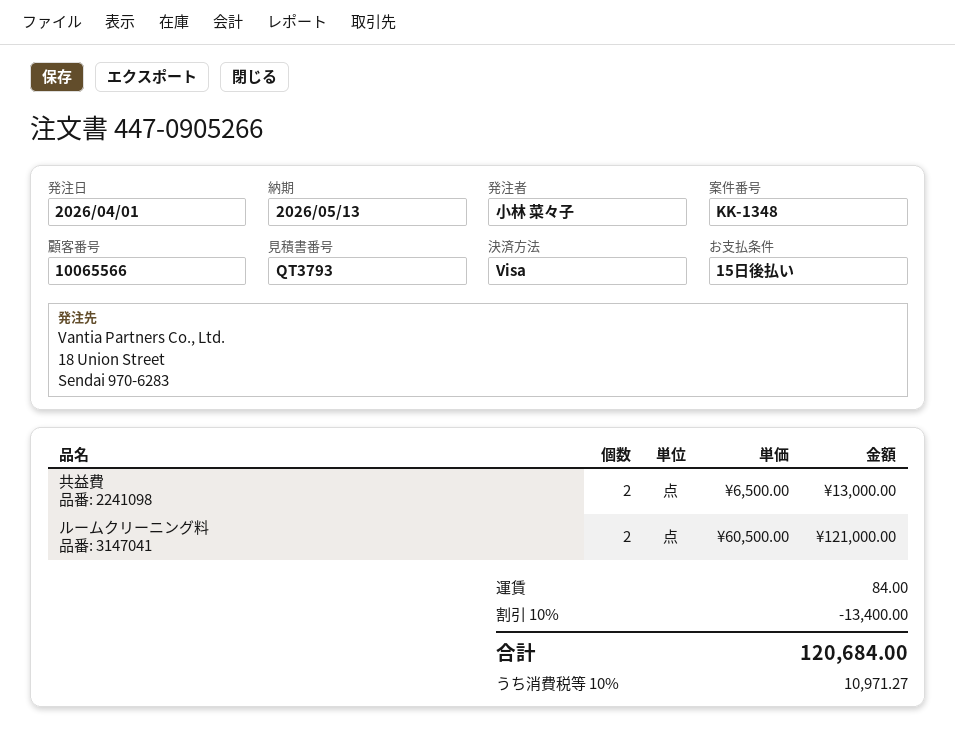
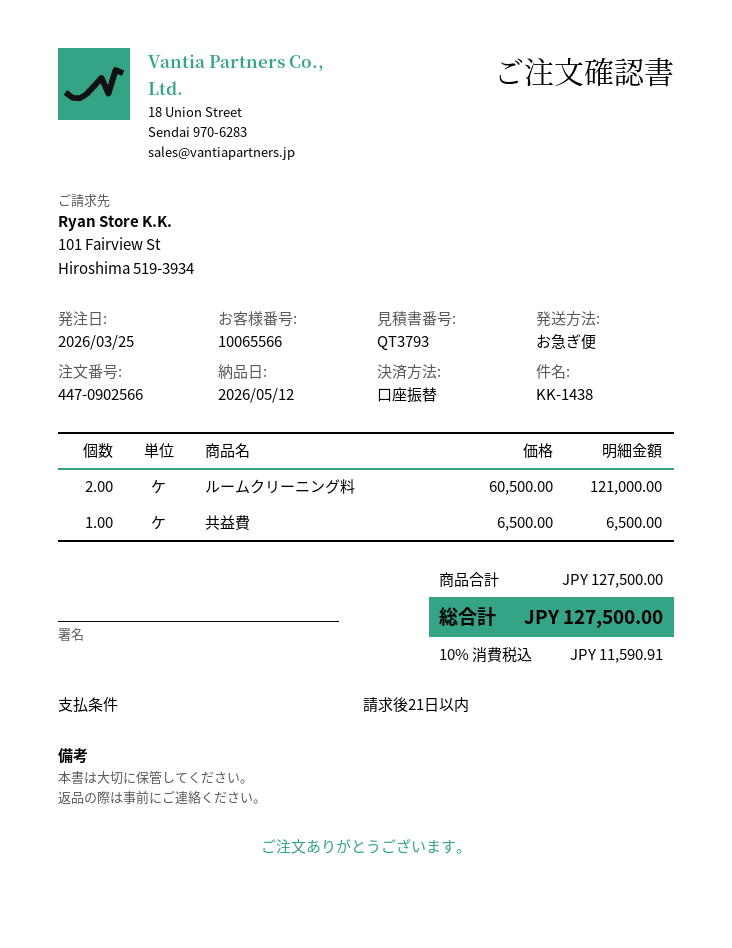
order number: 447-0905266 -> 447-0902566
order date: 2026-04-01 -> 2026-03-25
delivery date: 2026-05-13 -> 2026-05-12
payment terms: 15 days -> 21 days
reference: KK-1348 -> KK-1438
payment method: Visa -> direct debit
共益費: 2 x 6500.00 = 13000.00 -> 1 x 6500.00 = 6500.00
discount: 10% = 13400.00 -> none
shipping: 84.00 -> none
tax: 10% = 10971.27 -> 10% = 11590.91
total: 120684.00 -> 127500.00

